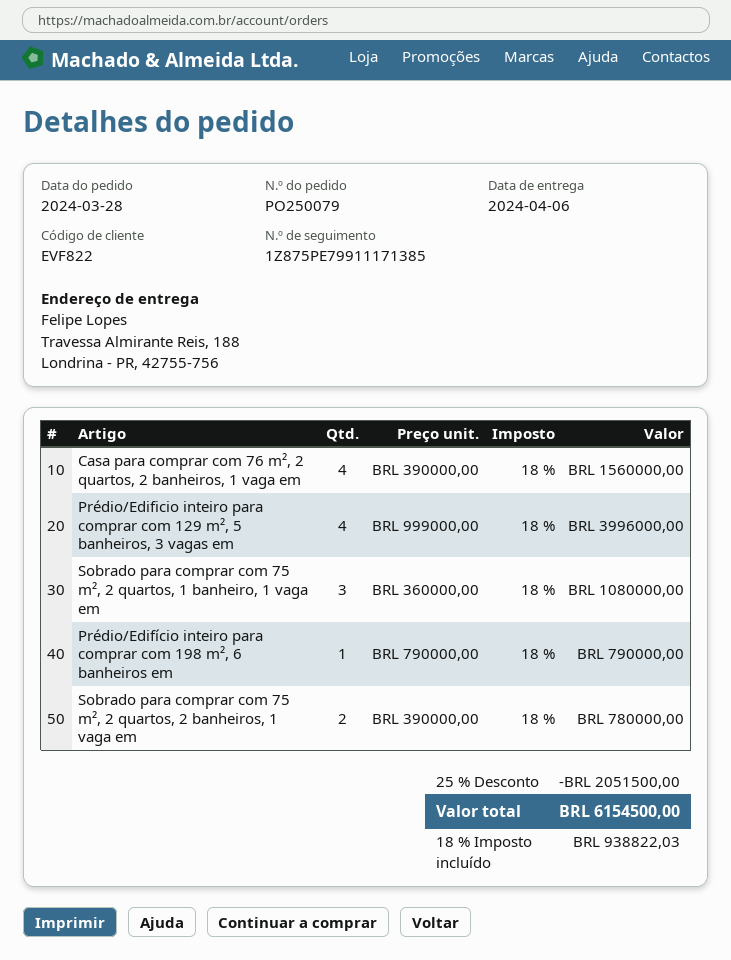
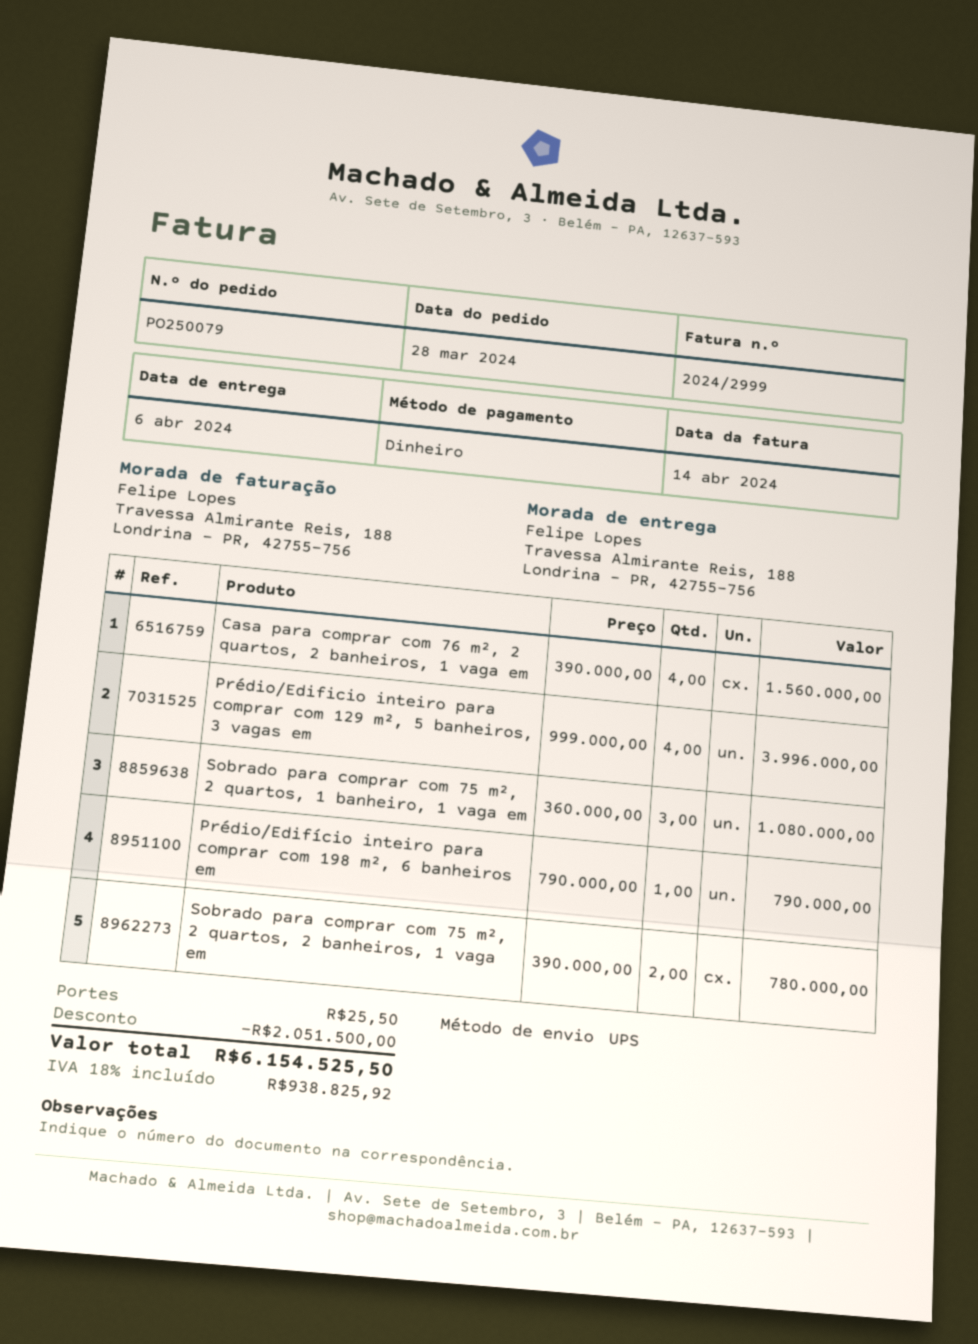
shipping: none -> 25.50
tax: 18% = 938822.03 -> 18% = 938825.92
total: 6154500.00 -> 6154525.50

